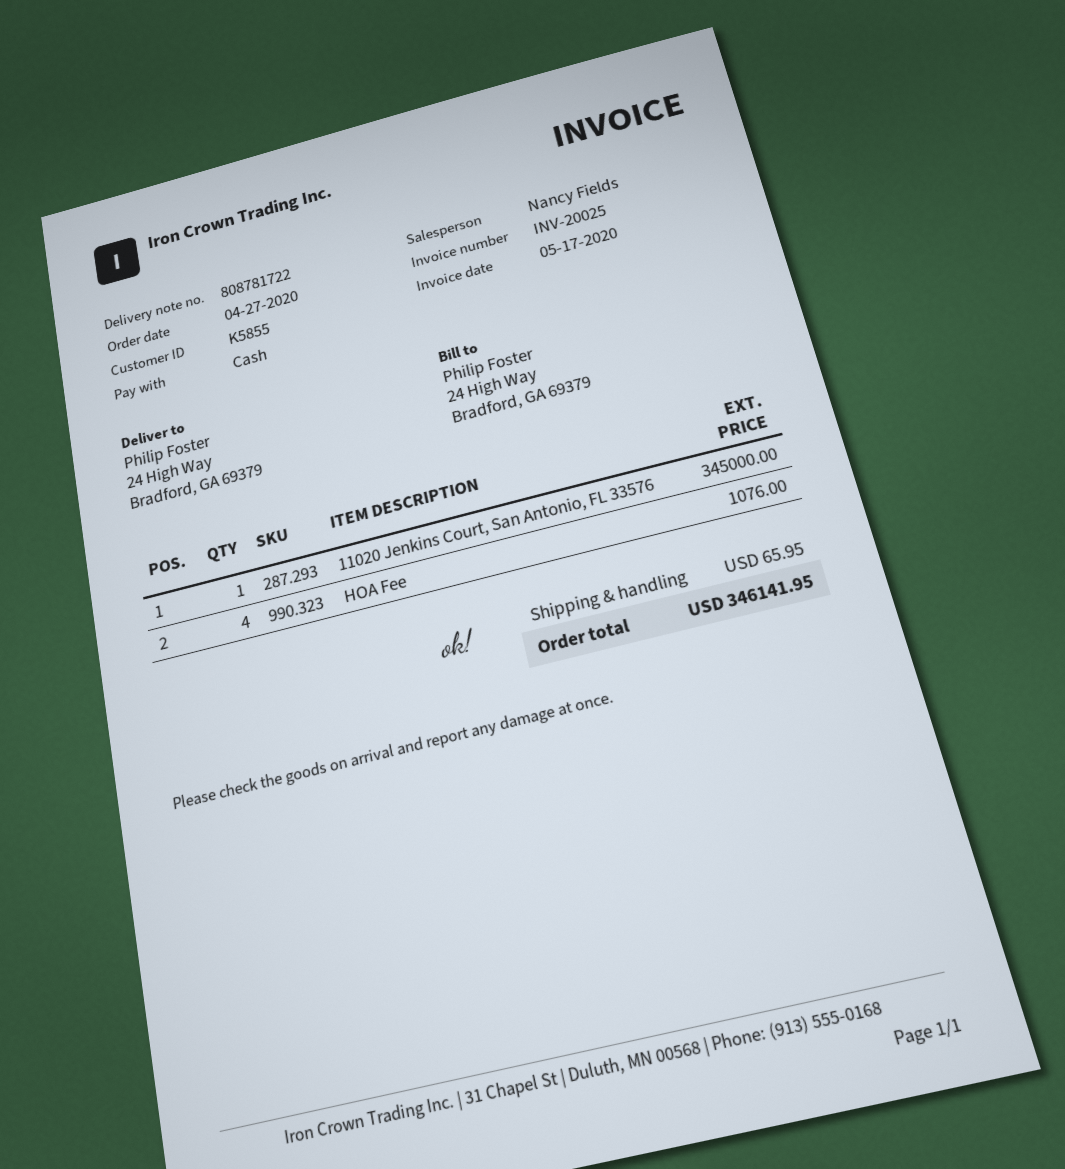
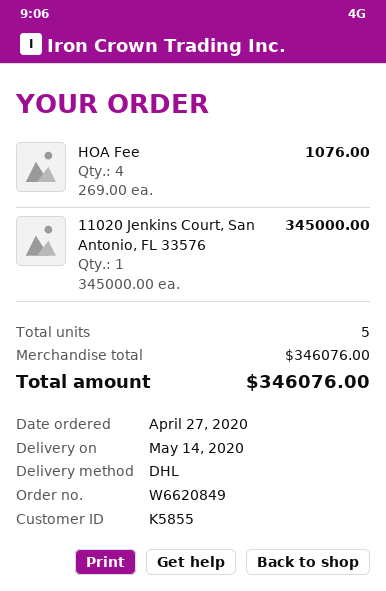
shipping: 65.95 -> none
total: 346141.95 -> 346076.00

